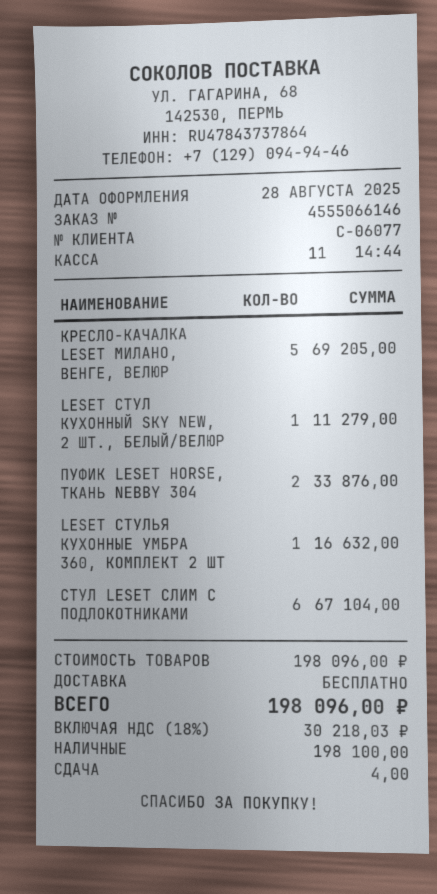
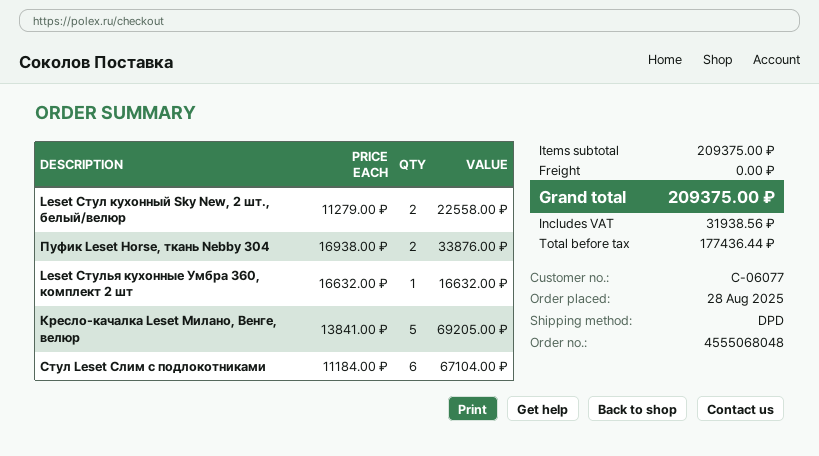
order number: 4555066146 -> 4555068048
LESET СТУЛ КУХОННЫЙ SKY NEW, 2 ШТ., БЕЛЫЙ/ВЕЛЮР: 1 for 11279.00 -> 2 for 22558.00
subtotal: 198096.00 -> 209375.00
tax: 30218.03 -> 31938.56
total: 198096.00 -> 209375.00

